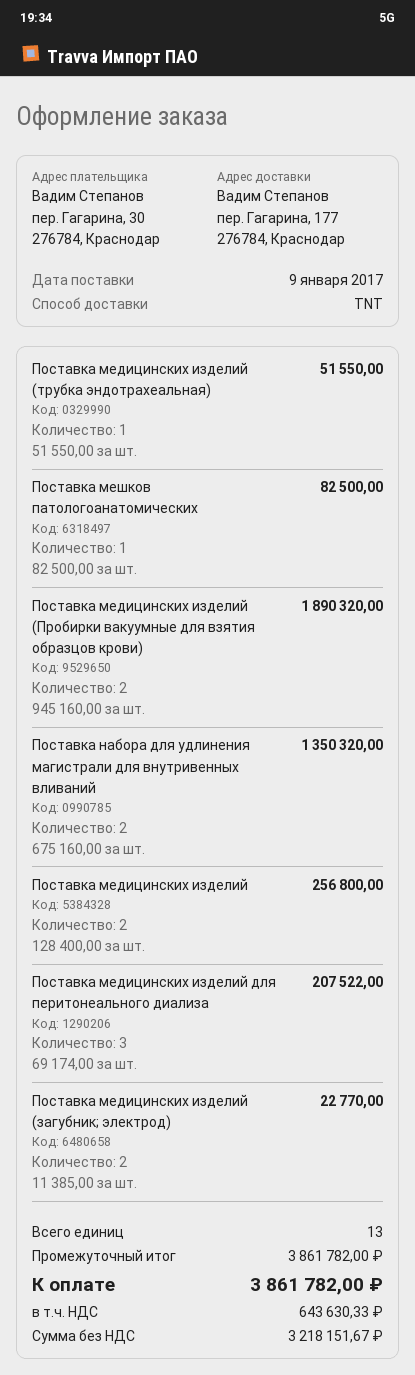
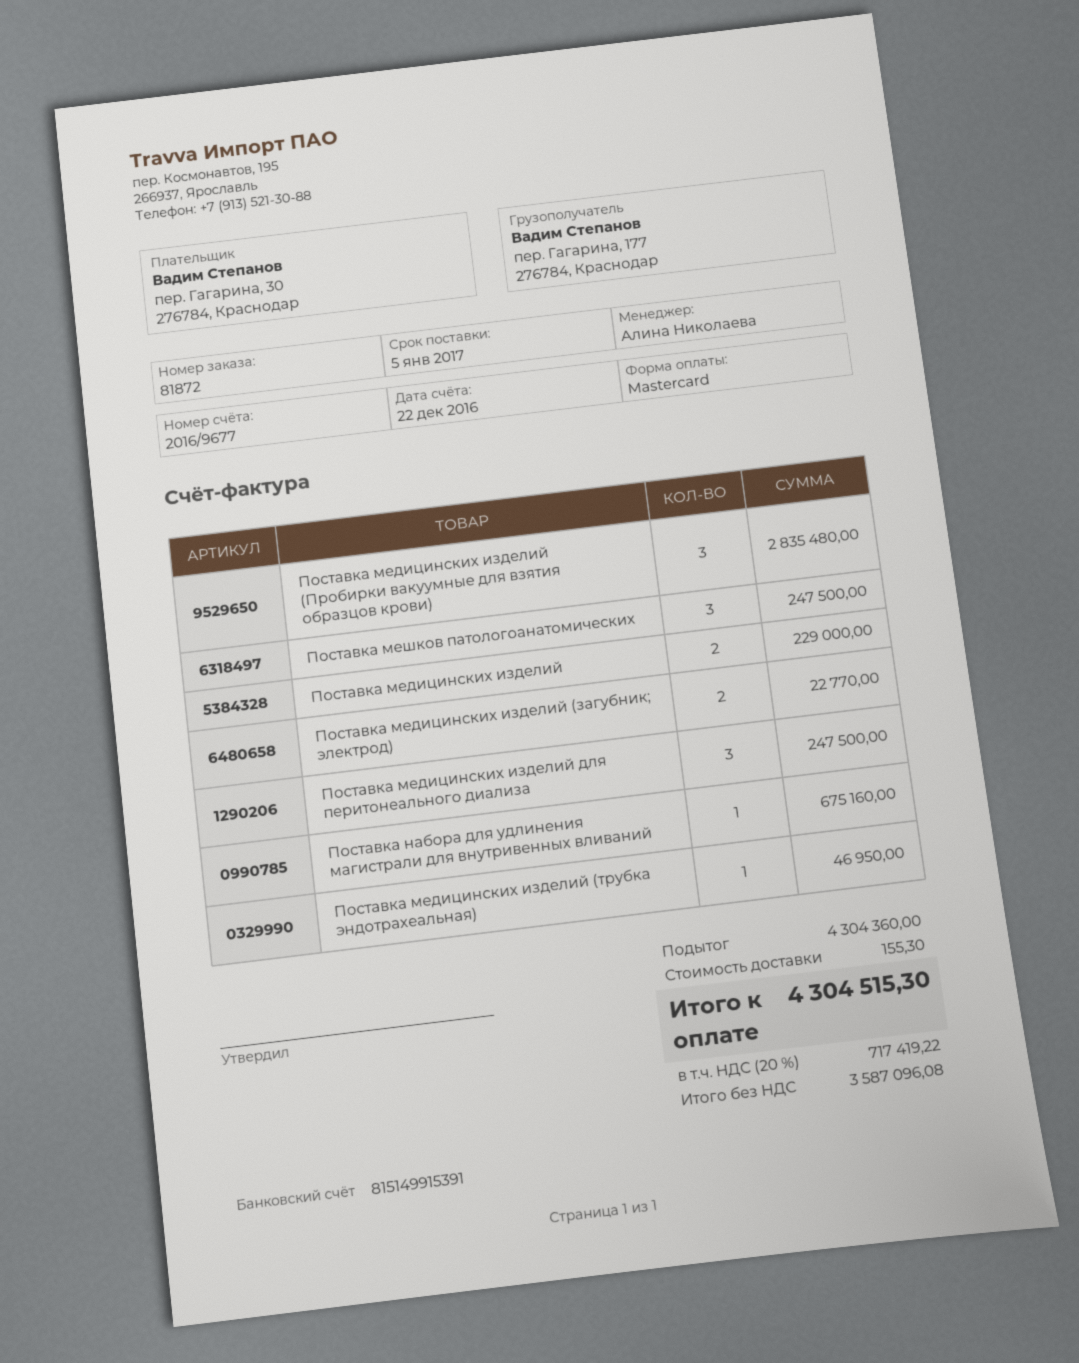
delivery date: 2017-01-09 -> 2017-01-05
Поставка медицинских изделий (трубка эндотрахеальная): 1 for 51550.00 -> 1 for 46950.00
Поставка мешков патологоанатомических: 1 for 82500.00 -> 3 for 247500.00
Поставка медицинских изделий (Пробирки вакуумные для взятия образцов крови): 2 for 1890320.00 -> 3 for 2835480.00
Поставка набора для удлинения магистрали для внутривенных вливаний: 2 for 1350320.00 -> 1 for 675160.00
Поставка медицинских изделий: 2 for 256800.00 -> 2 for 229000.00
Поставка медицинских изделий для перитонеального диализа: 3 for 207522.00 -> 3 for 247500.00
subtotal: 3861782.00 -> 4304360.00
shipping: none -> 155.30
net: 3218151.67 -> 3587096.08
tax: 643630.33 -> 717419.22
total: 3861782.00 -> 4304515.30

